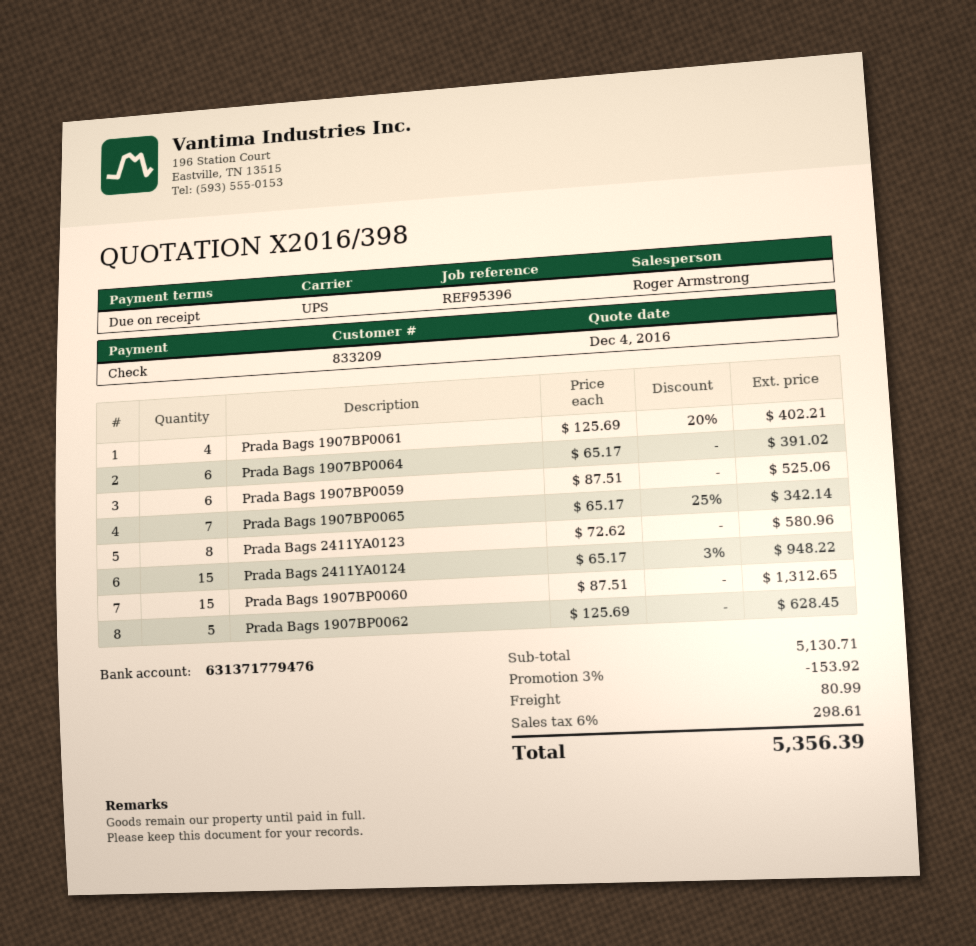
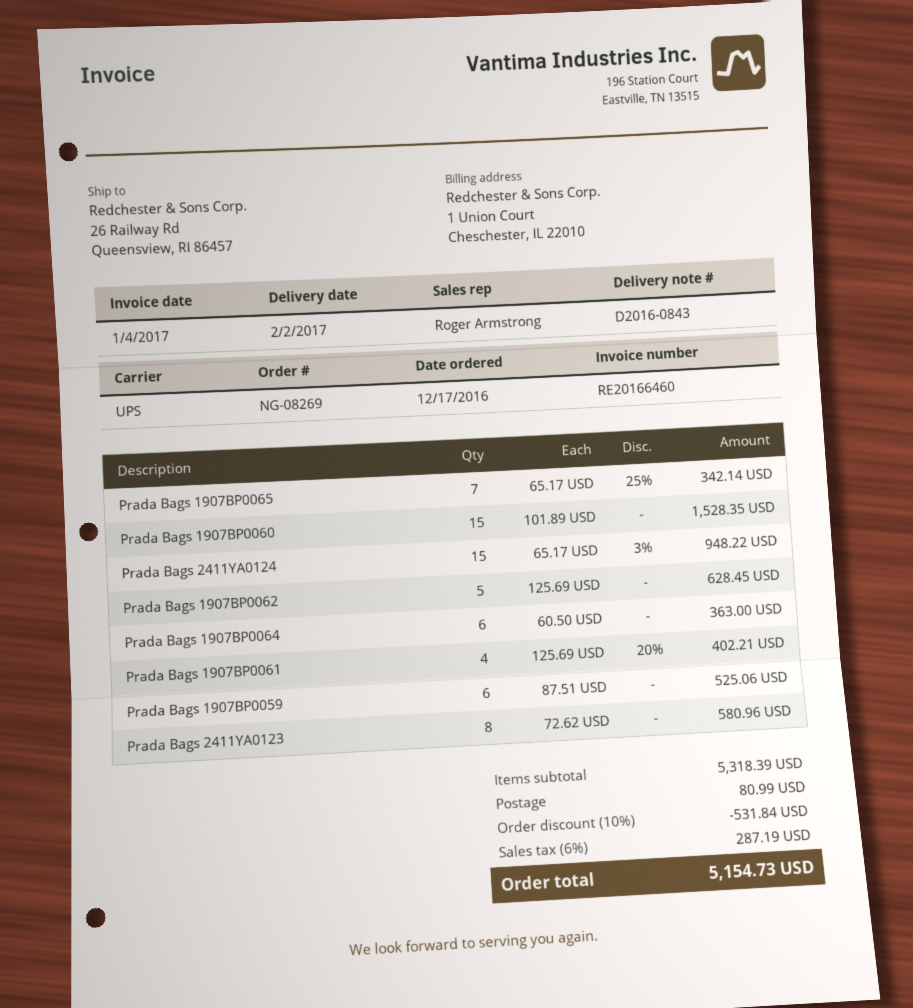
Prada Bags 1907BP0064: 6 x 65.17 = 391.02 -> 6 x 60.50 = 363.00
Prada Bags 1907BP0060: 15 x 87.51 = 1312.65 -> 15 x 101.89 = 1528.35
subtotal: 5130.71 -> 5318.39
discount: 3% = 153.92 -> 10% = 531.84
tax: 6% = 298.61 -> 6% = 287.19
total: 5356.39 -> 5154.73

